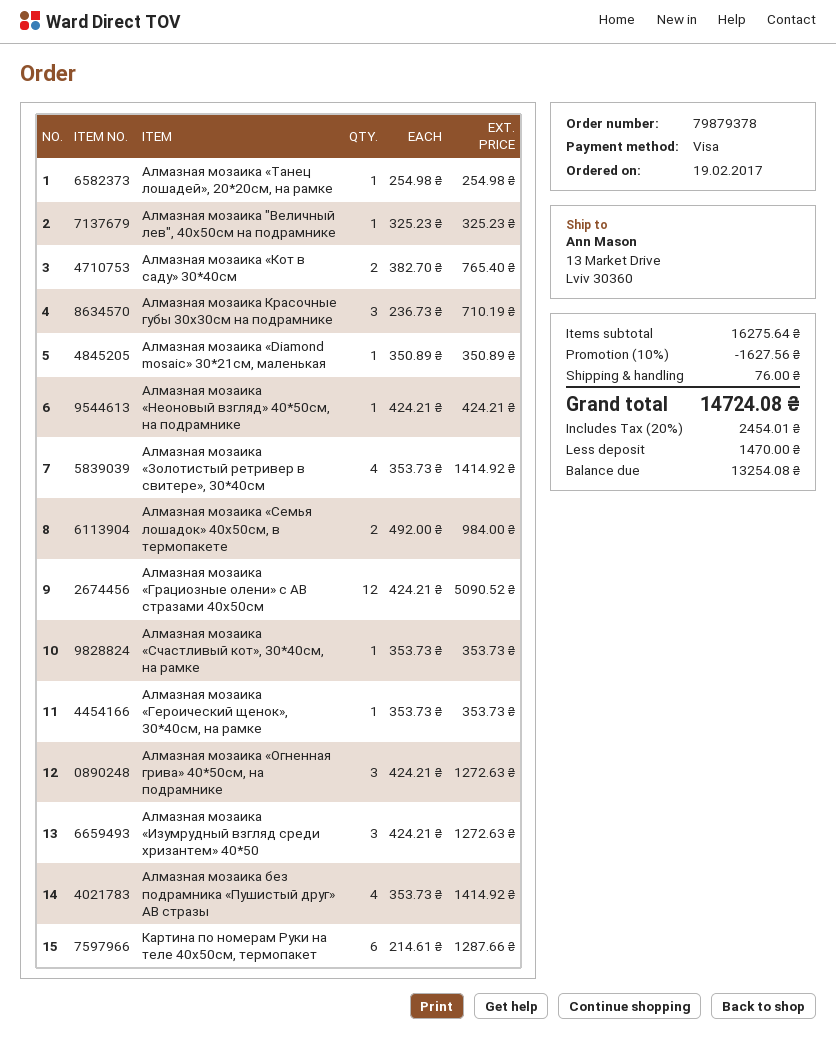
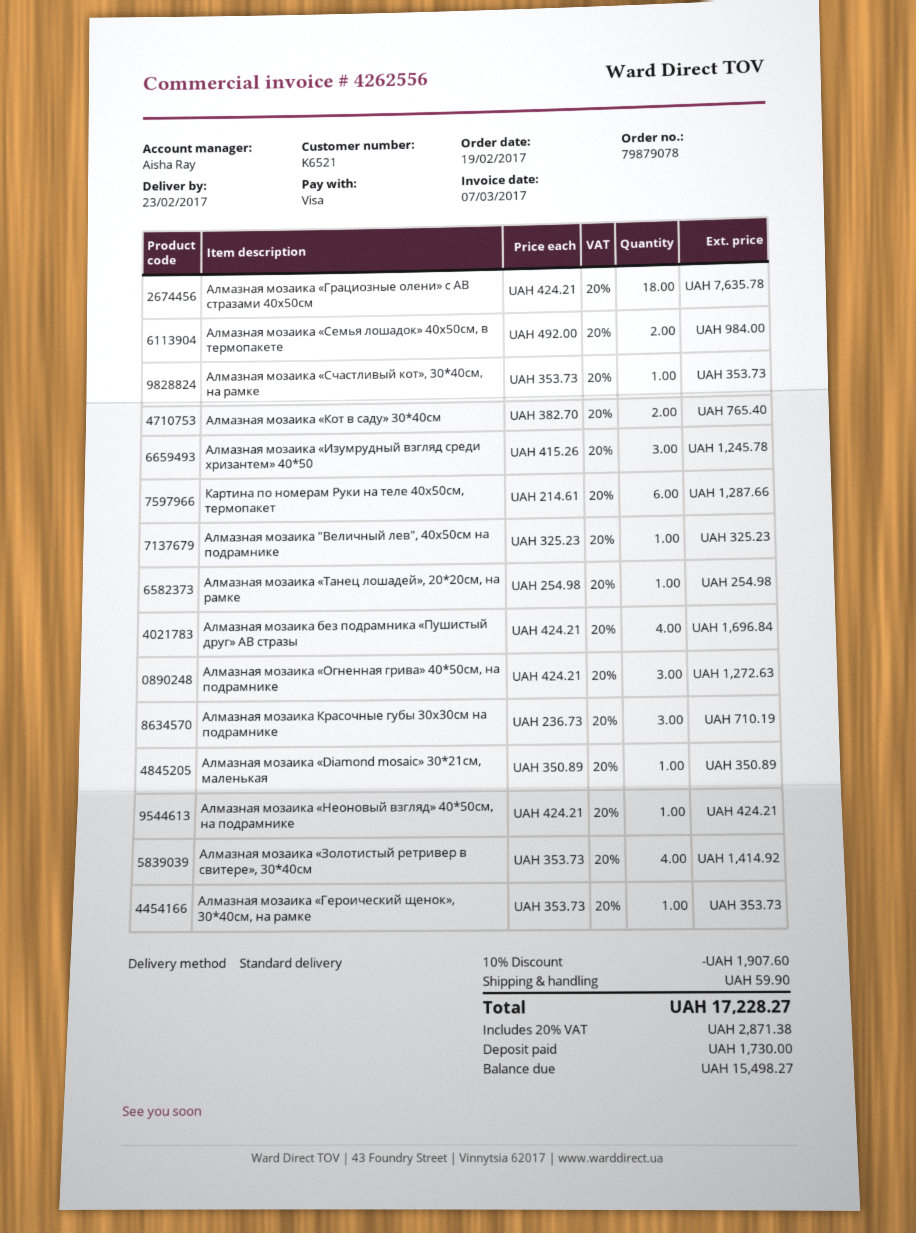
order number: 79879378 -> 79879078
Алмазная мозаика «Грациозные олени» с АВ стразами 40х50см: 12 x 424.21 = 5090.52 -> 18 x 424.21 = 7635.78
Алмазная мозаика «Изумрудный взгляд среди хризантем» 40*50: 3 x 424.21 = 1272.63 -> 3 x 415.26 = 1245.78
Алмазная мозаика без подрамника «Пушистый друг» АВ стразы: 4 x 353.73 = 1414.92 -> 4 x 424.21 = 1696.84
discount: 10% = 1627.56 -> 10% = 1907.60
shipping: 76.00 -> 59.90
tax: 20% = 2454.01 -> 20% = 2871.38
total: 14724.08 -> 17228.27
deposit: 1470.00 -> 1730.00
balance: 13254.08 -> 15498.27

